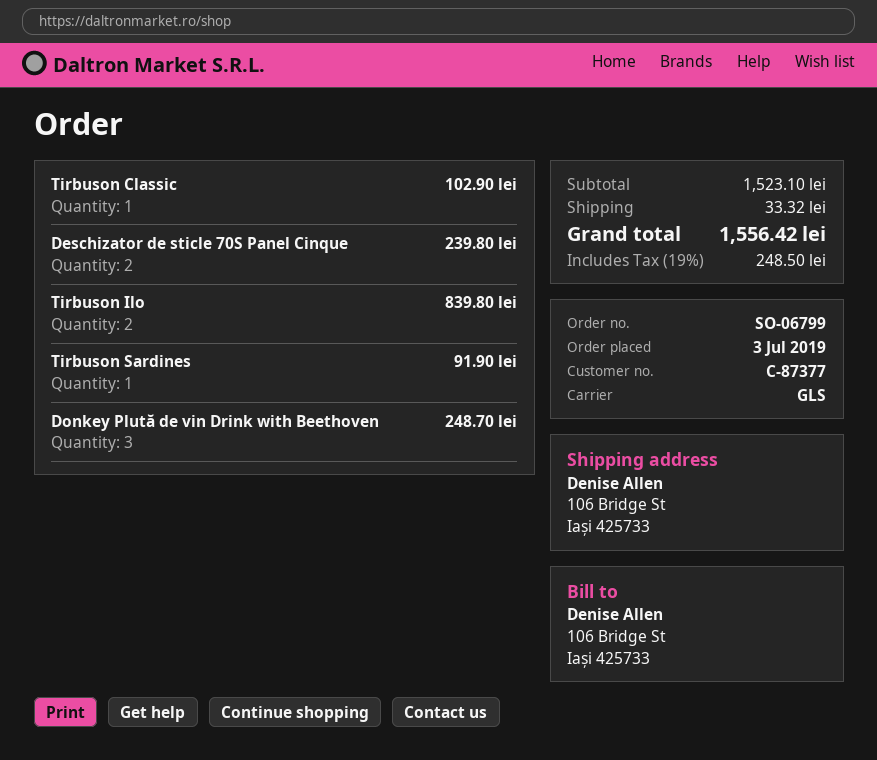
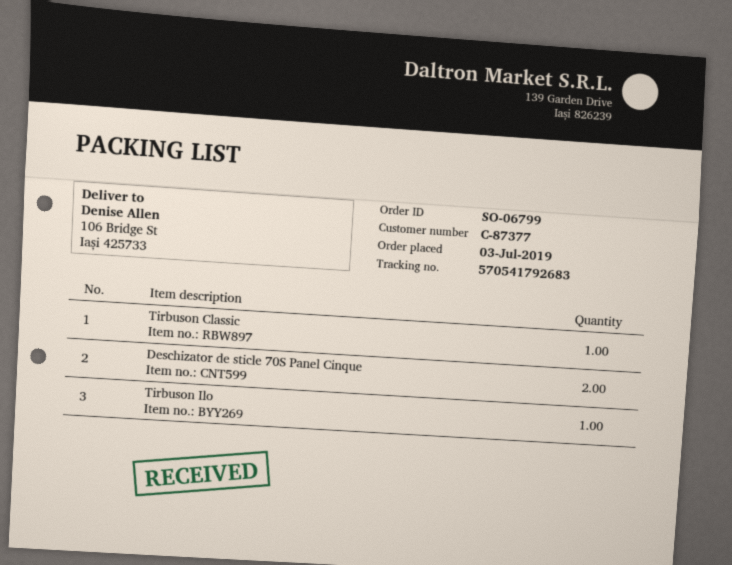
Tirbuson Ilo: 2 -> 1
Tirbuson Sardines: 1 -> none
Donkey Plută de vin Drink with Beethoven: 3 -> none

